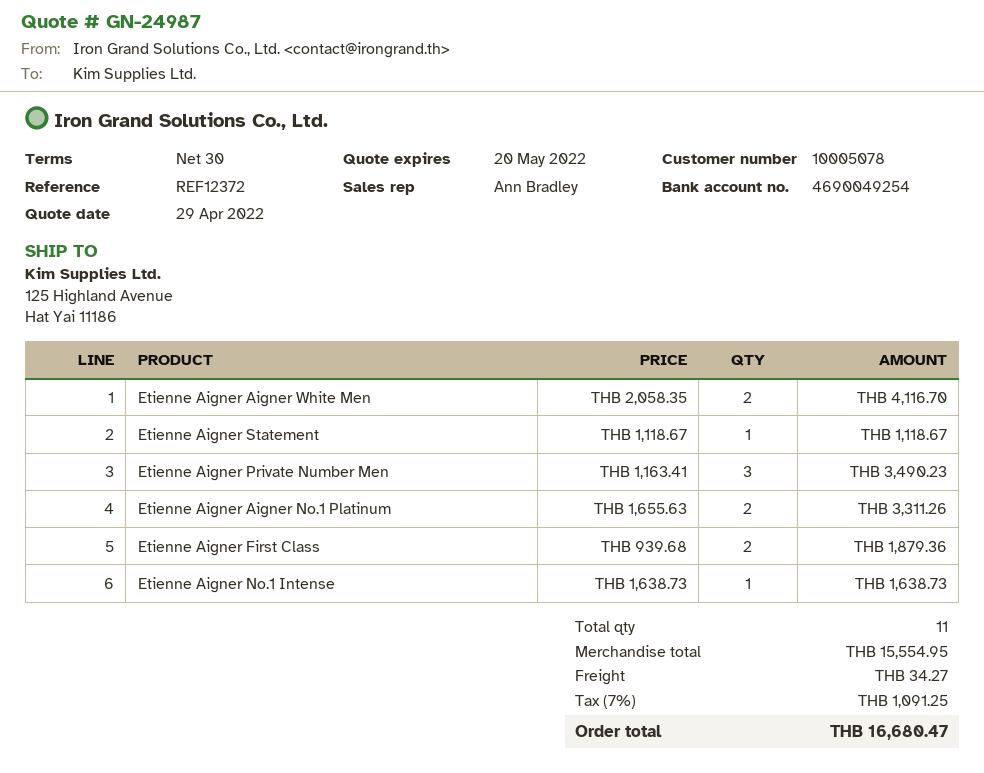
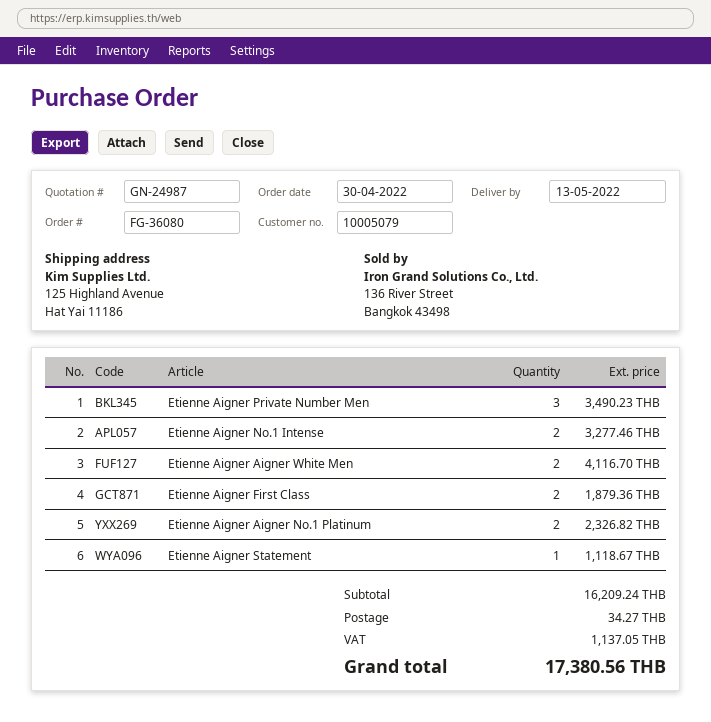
customer number: 10005078 -> 10005079
Etienne Aigner Aigner No.1 Platinum: 2 for 3311.26 -> 2 for 2326.82
Etienne Aigner No.1 Intense: 1 for 1638.73 -> 2 for 3277.46
subtotal: 15554.95 -> 16209.24
tax: 1091.25 -> 1137.05
total: 16680.47 -> 17380.56

